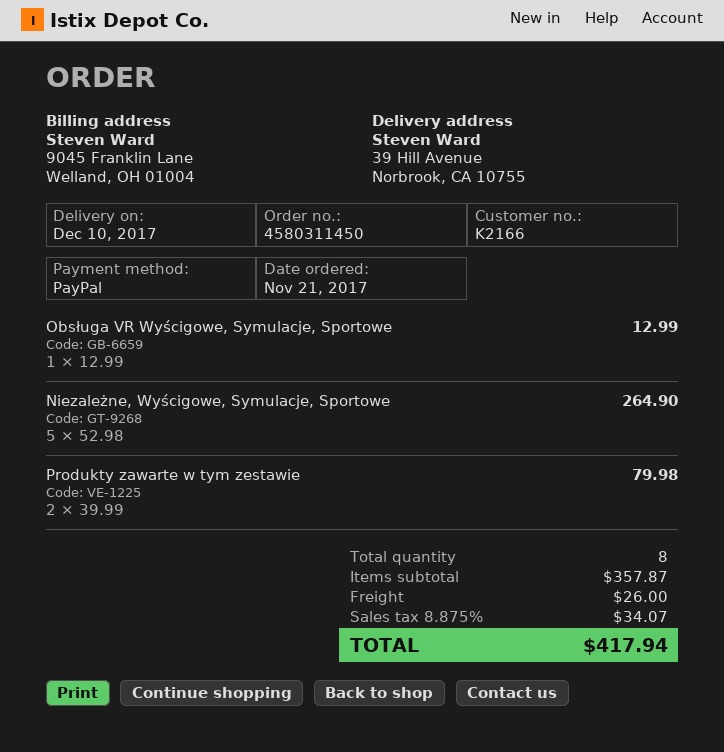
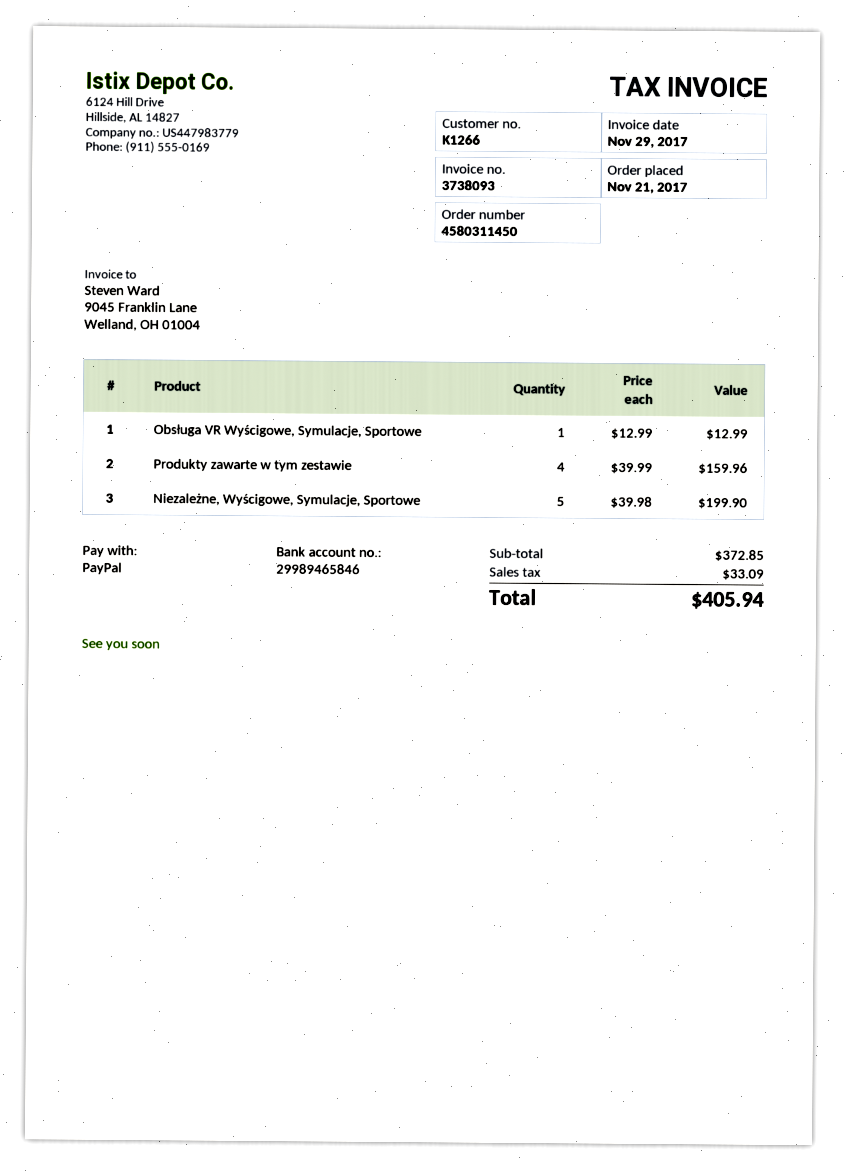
customer number: K2166 -> K1266
Niezależne, Wyścigowe, Symulacje, Sportowe: 5 x 52.98 = 264.90 -> 5 x 39.98 = 199.90
Produkty zawarte w tym zestawie: 2 x 39.99 = 79.98 -> 4 x 39.99 = 159.96
subtotal: 357.87 -> 372.85
shipping: 26.00 -> none
tax: 34.07 -> 33.09
total: 417.94 -> 405.94

